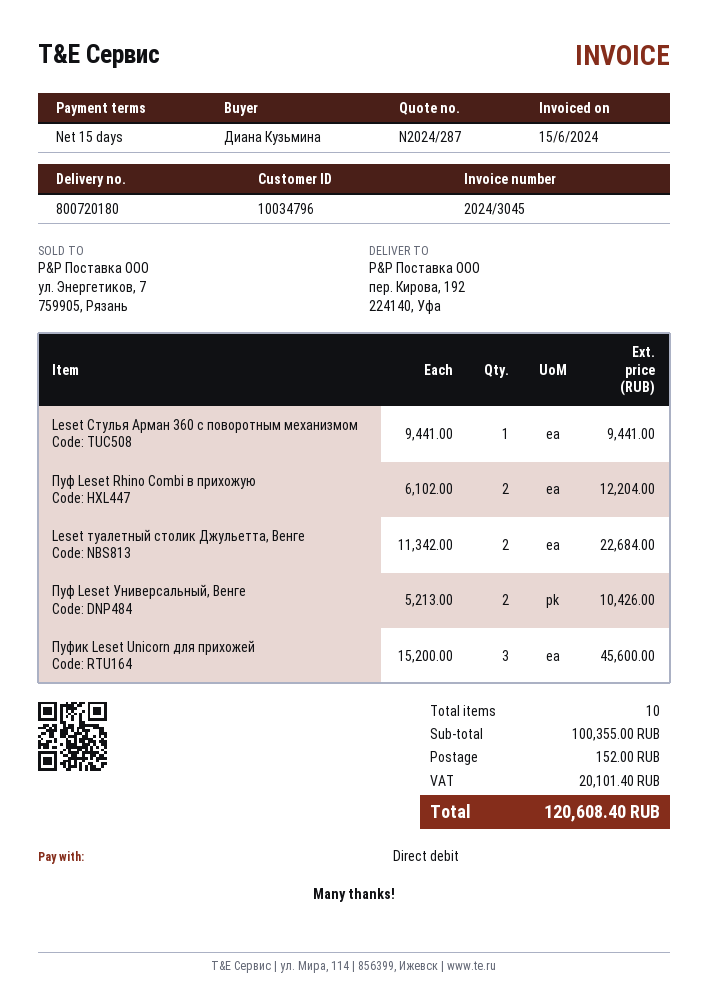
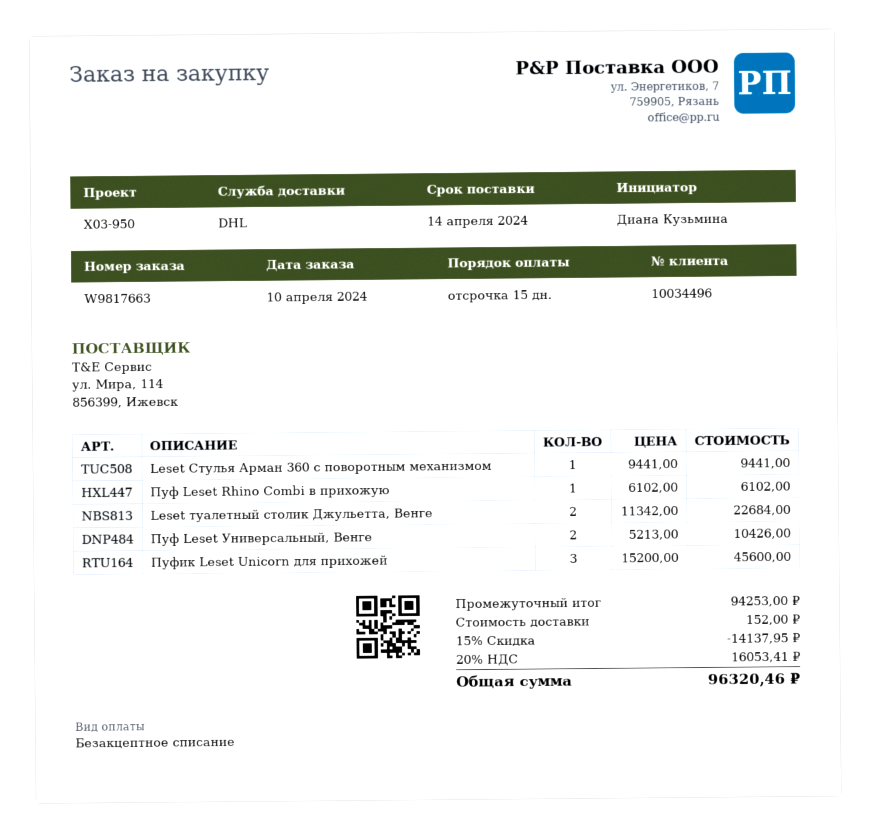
customer number: 10034796 -> 10034496
Пуф Leset Rhino Combi в прихожую: 2 x 6102.00 = 12204.00 -> 1 x 6102.00 = 6102.00
subtotal: 100355.00 -> 94253.00
discount: none -> 15% = 14137.95
tax: 20101.40 -> 16053.41
total: 120608.40 -> 96320.46

